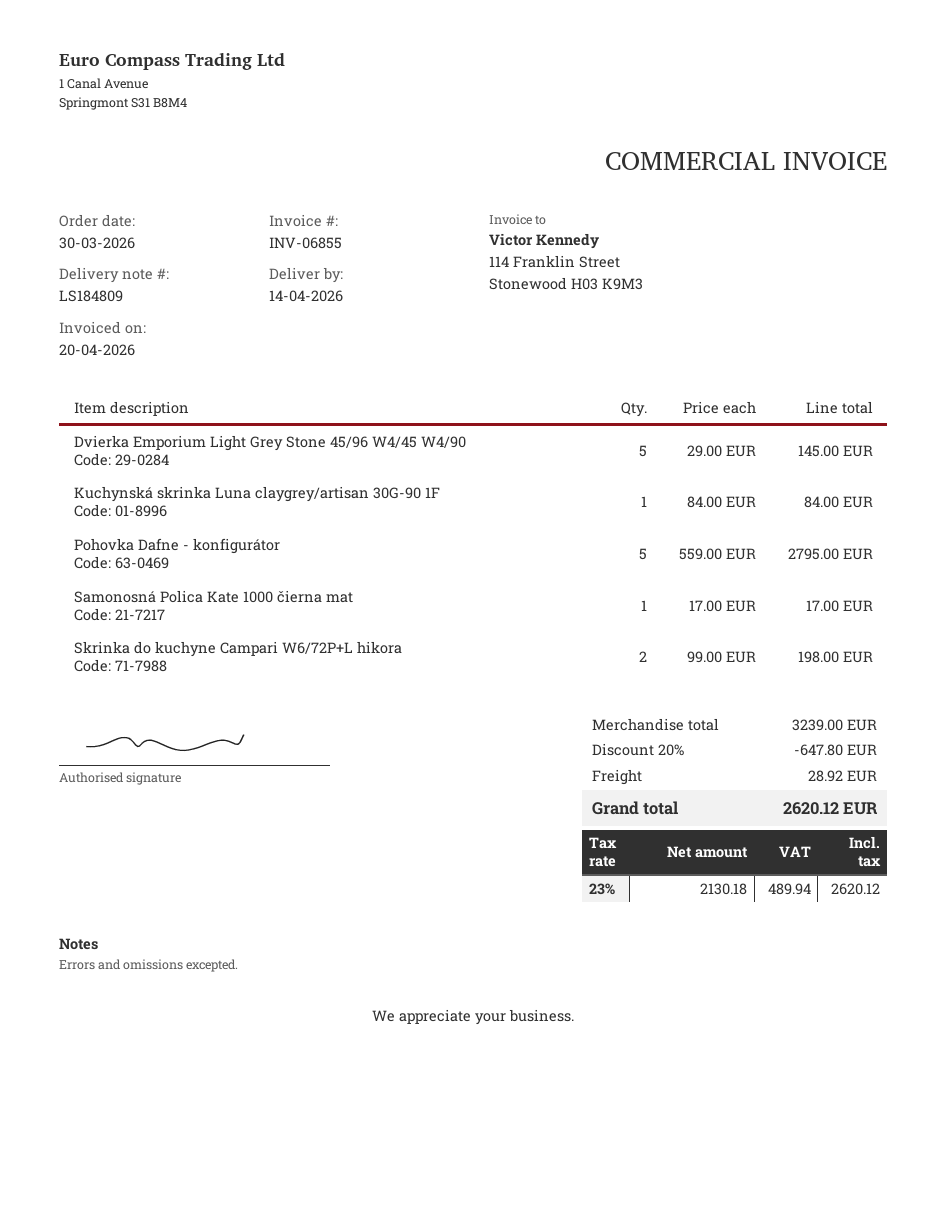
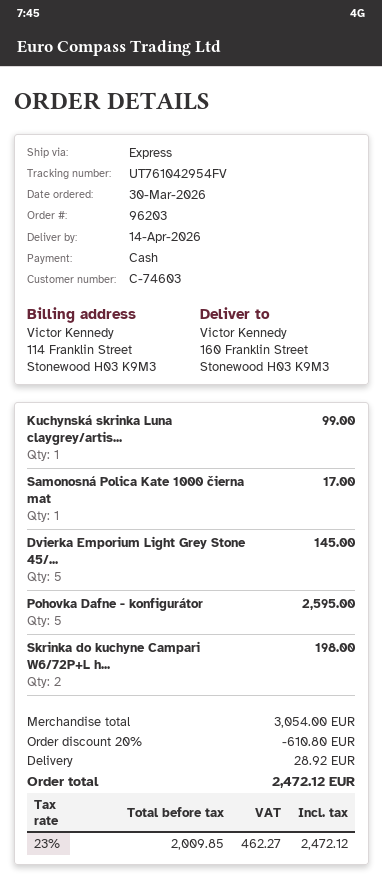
Kuchynská skrinka Luna claygrey/artisan 30G-90 1F: 1 for 84.00 -> 1 for 99.00
Pohovka Dafne - konfigurátor: 5 for 2795.00 -> 5 for 2595.00
subtotal: 3239.00 -> 3054.00
discount: 20% = 647.80 -> 20% = 610.80
net: 2130.18 -> 2009.85
tax: 23% = 489.94 -> 23% = 462.27
total: 2620.12 -> 2472.12

